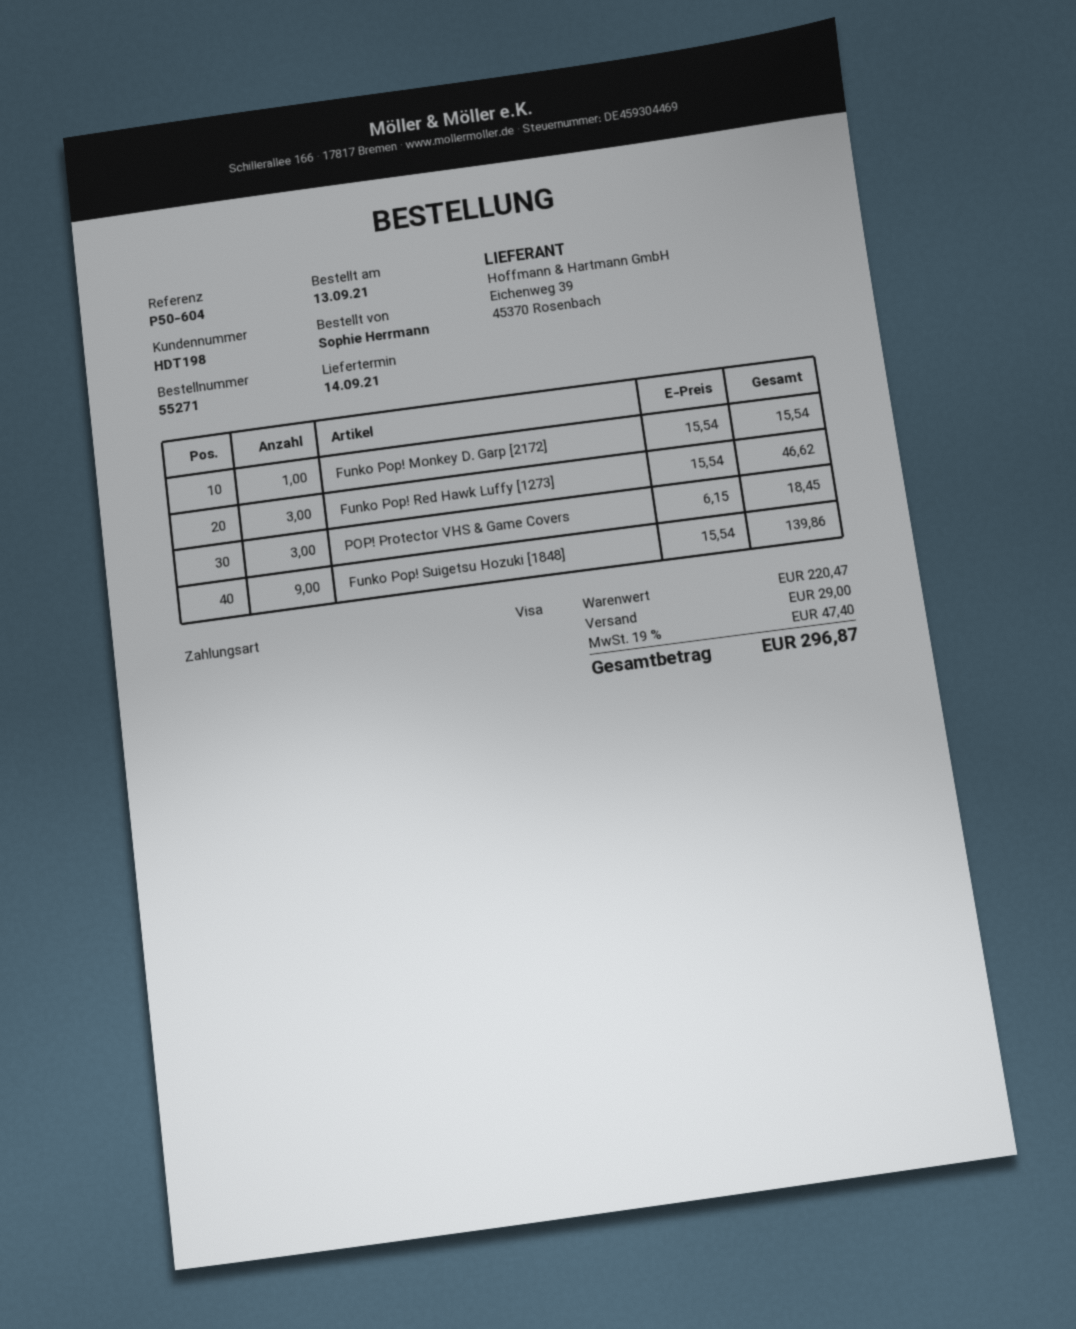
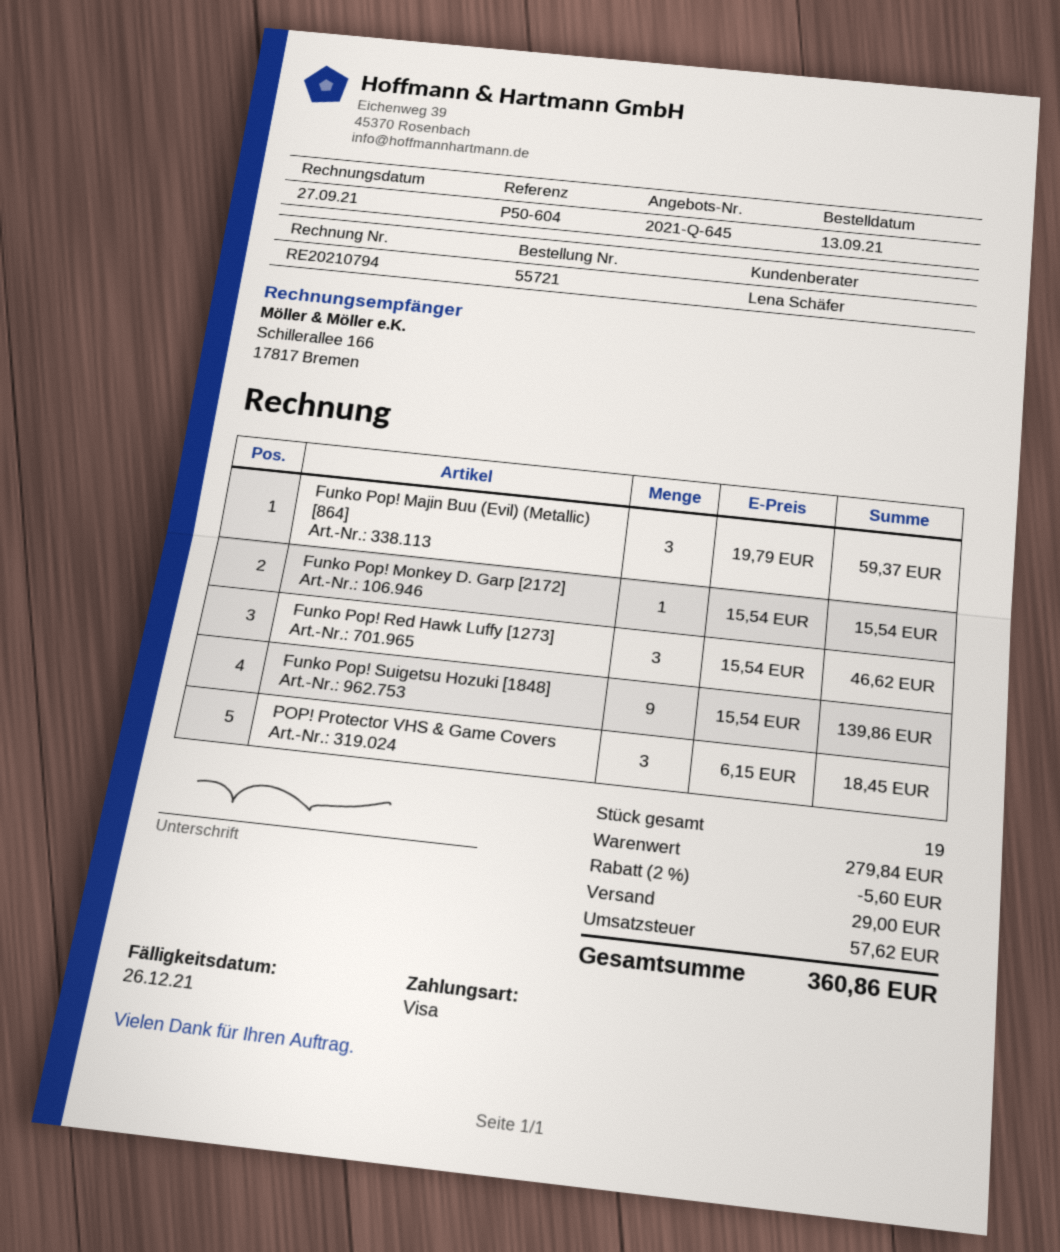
order number: 55271 -> 55721
Funko Pop! Majin Buu (Evil) (Metallic) [864]: none -> 3 x 19.79 = 59.37
subtotal: 220.47 -> 279.84
discount: none -> 2% = 5.60
tax: 47.40 -> 57.62
total: 296.87 -> 360.86

